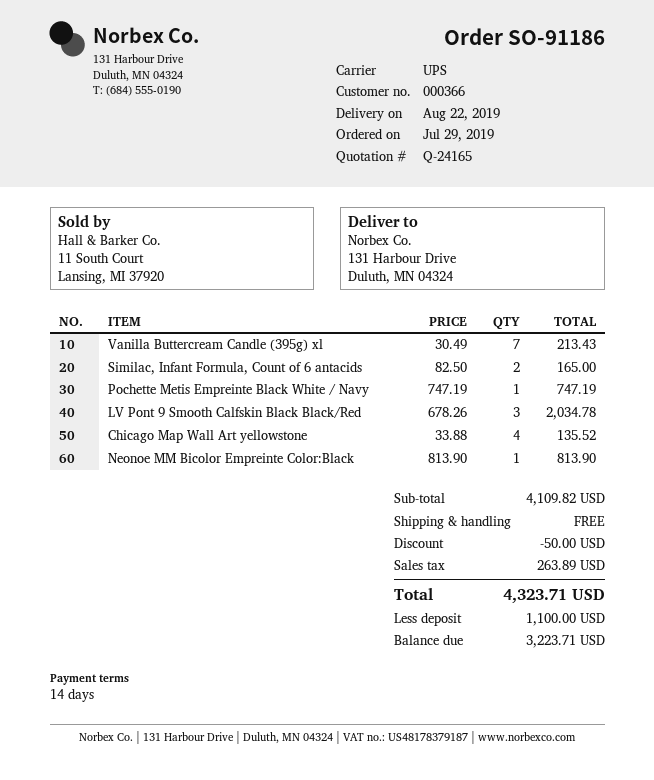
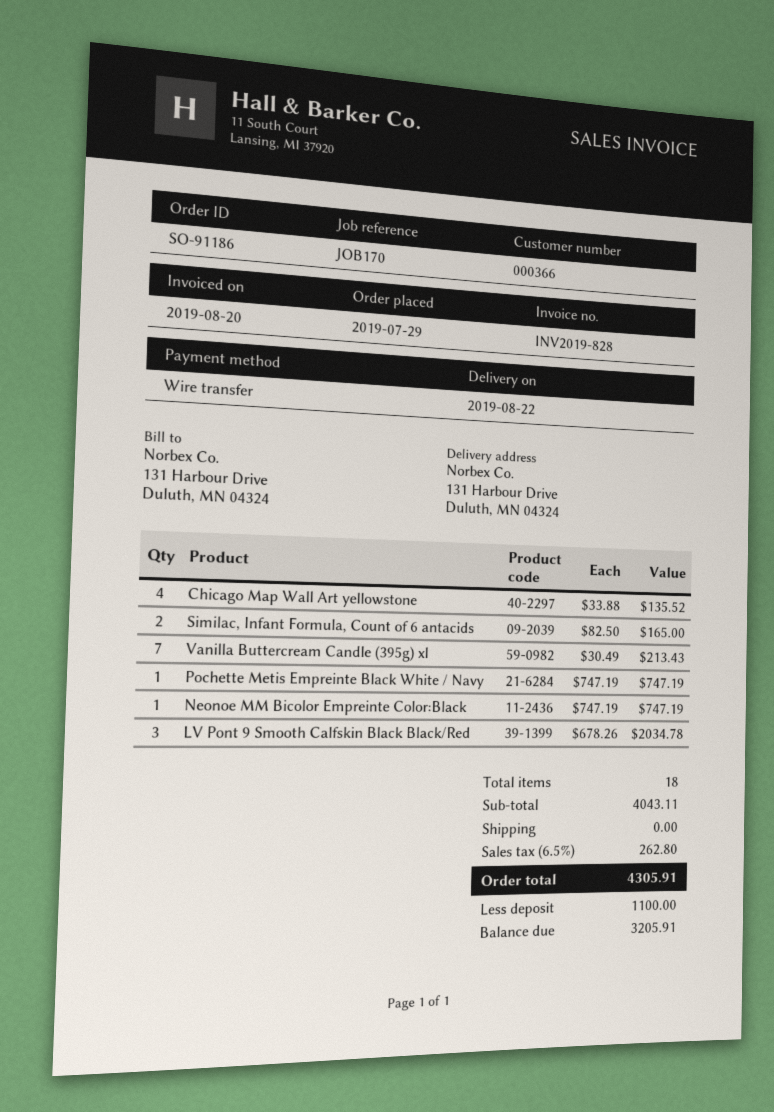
Neonoe MM Bicolor Empreinte Color:Black: 1 x 813.90 = 813.90 -> 1 x 747.19 = 747.19
subtotal: 4109.82 -> 4043.11
discount: 50.00 -> none
tax: 263.89 -> 262.80
total: 4323.71 -> 4305.91
balance: 3223.71 -> 3205.91

